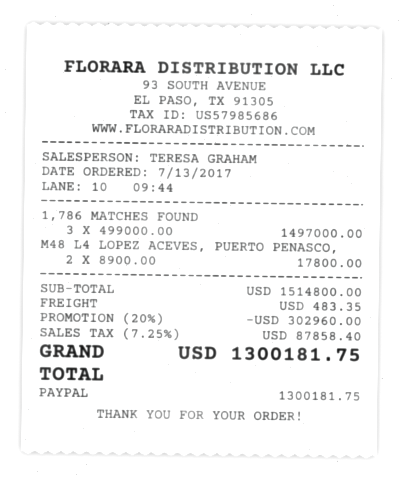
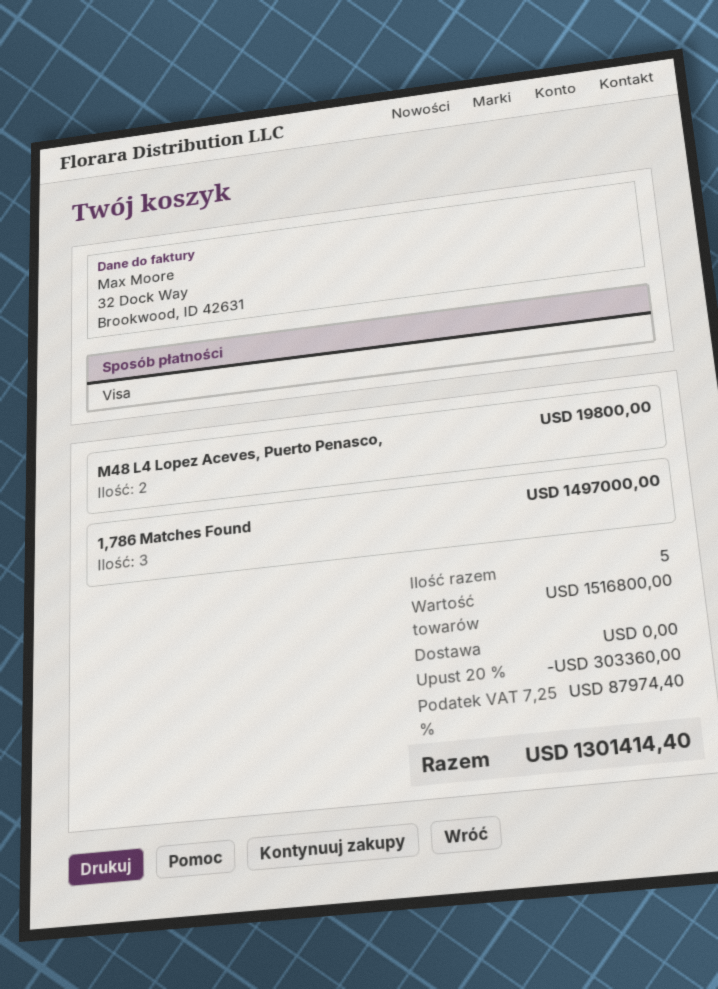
payment method: PayPal -> Visa
M48 L4 LOPEZ ACEVES, PUERTO PENASCO,: 2 for 17800.00 -> 2 for 19800.00
subtotal: 1514800.00 -> 1516800.00
discount: 20% = 302960.00 -> 20% = 303360.00
shipping: 483.35 -> 0.00
tax: 7.25% = 87858.40 -> 7.25% = 87974.40
total: 1300181.75 -> 1301414.40

